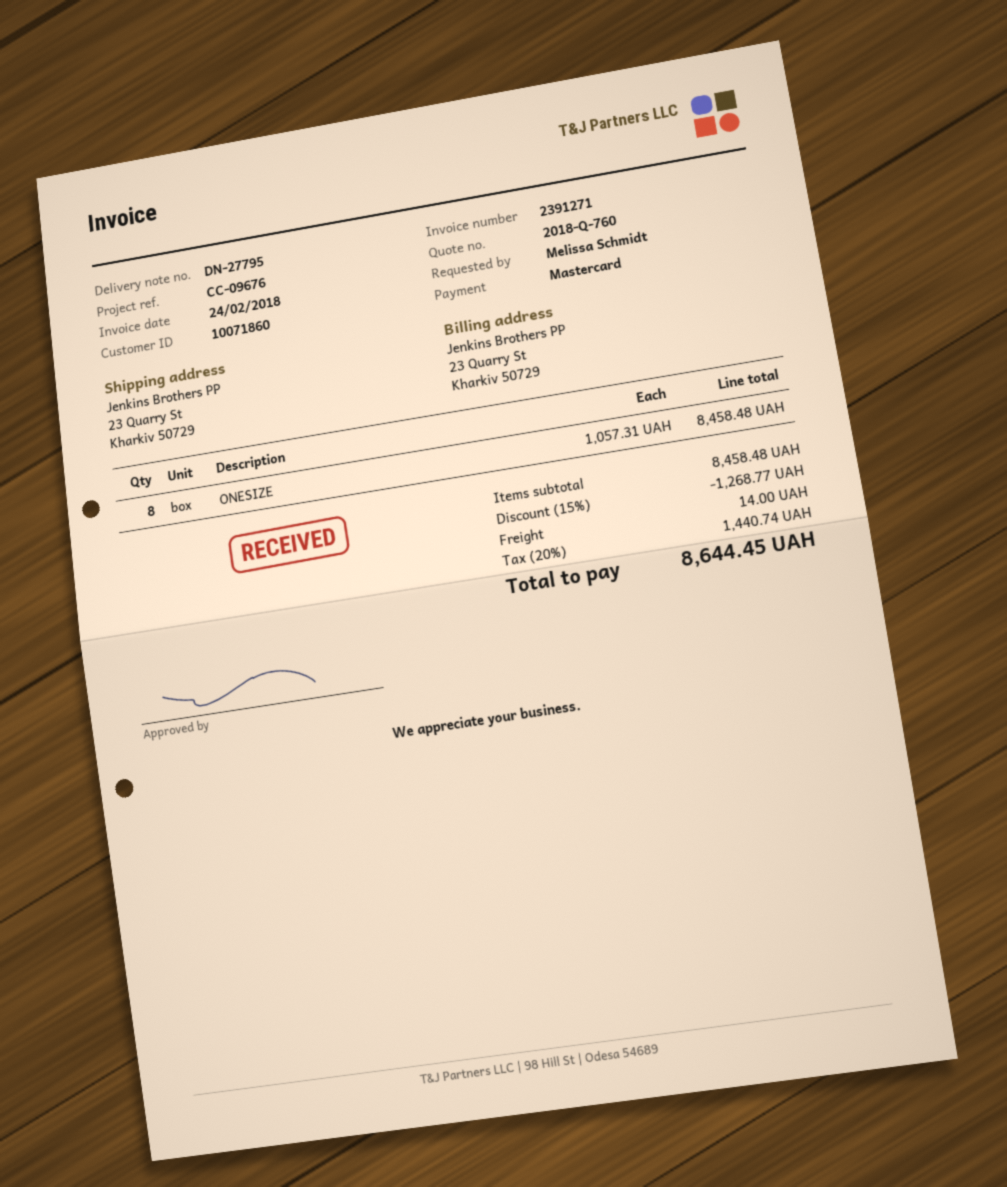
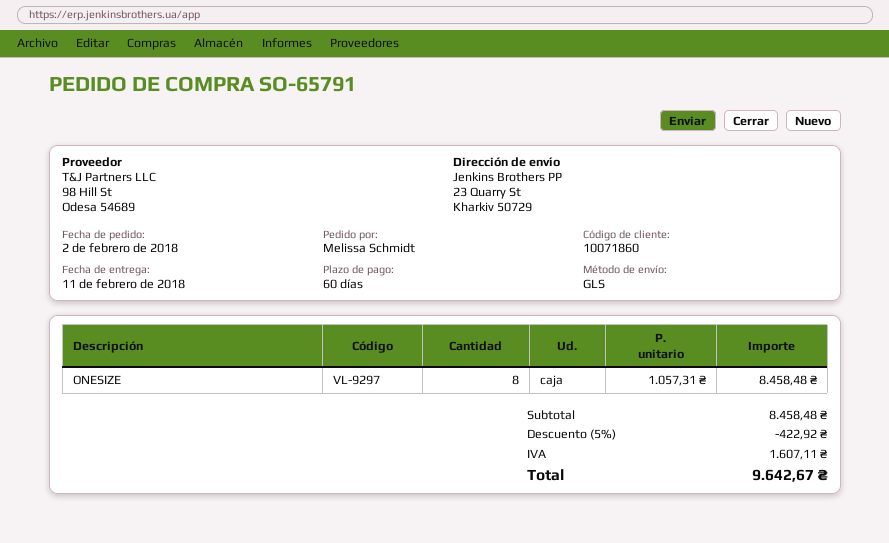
discount: 15% = 1268.77 -> 5% = 422.92
shipping: 14.00 -> none
tax: 1440.74 -> 1607.11
total: 8644.45 -> 9642.67

